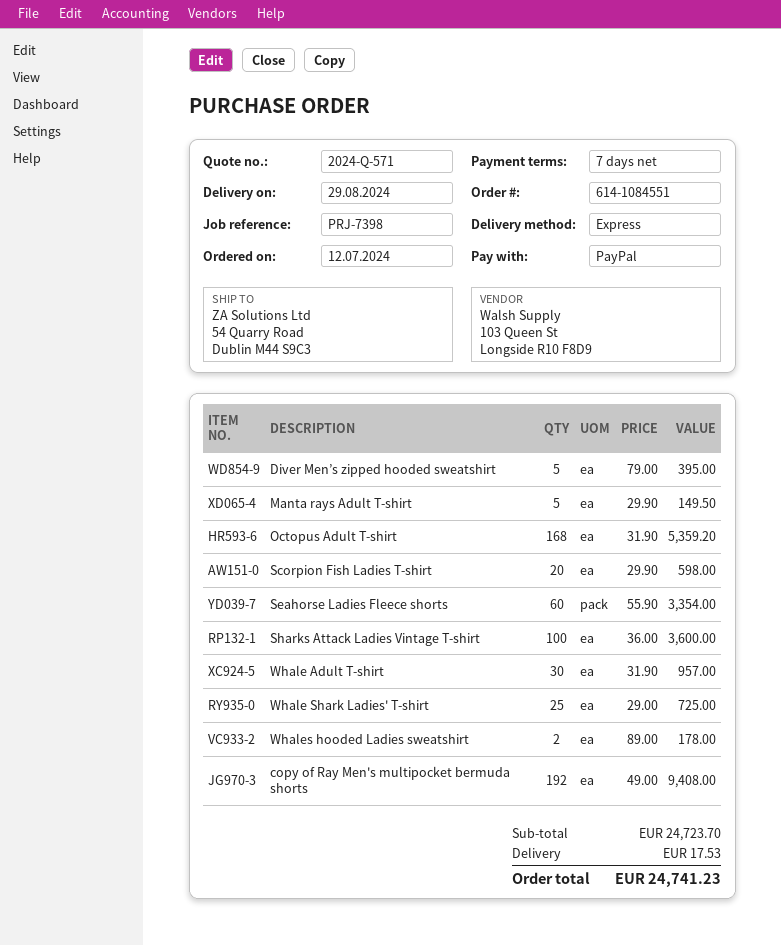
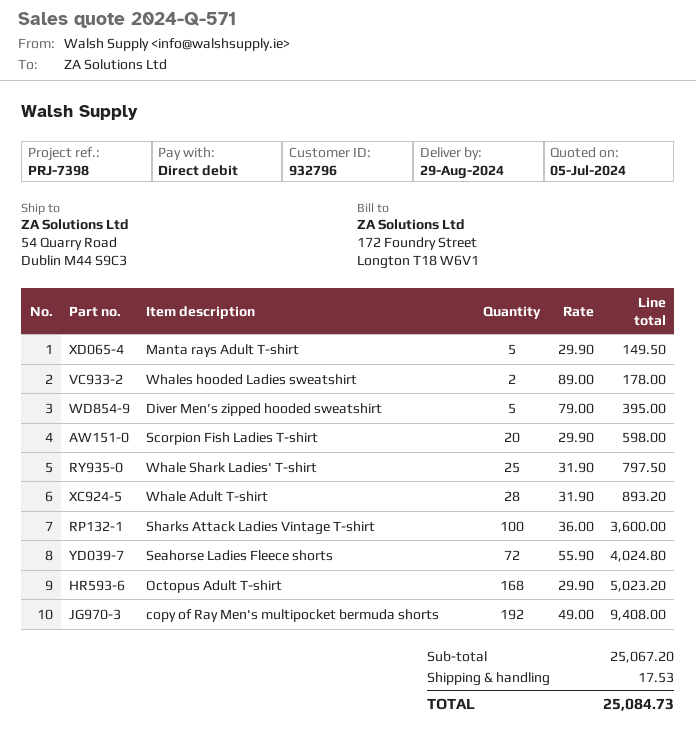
payment method: PayPal -> direct debit
Octopus Adult T-shirt: 168 x 31.90 = 5359.20 -> 168 x 29.90 = 5023.20
Seahorse Ladies Fleece shorts: 60 x 55.90 = 3354.00 -> 72 x 55.90 = 4024.80
Whale Adult T-shirt: 30 x 31.90 = 957.00 -> 28 x 31.90 = 893.20
Whale Shark Ladies' T-shirt: 25 x 29.00 = 725.00 -> 25 x 31.90 = 797.50
subtotal: 24723.70 -> 25067.20
total: 24741.23 -> 25084.73

